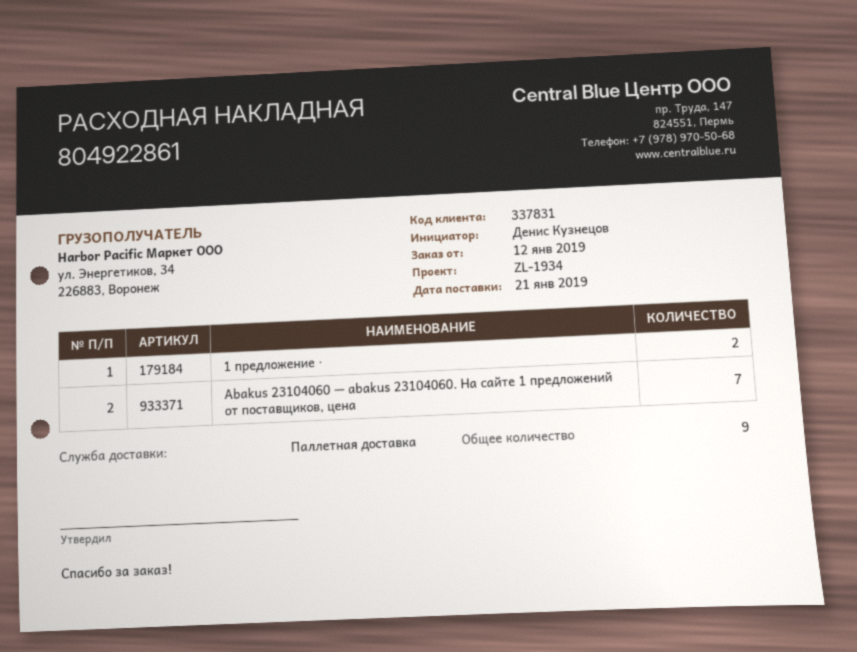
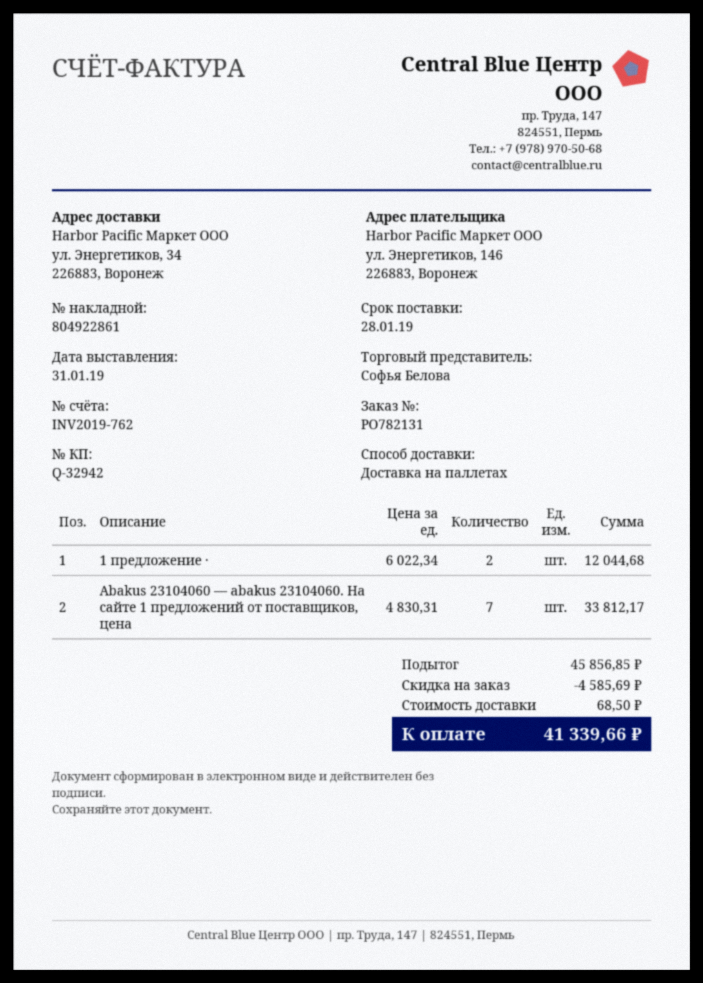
delivery date: 2019-01-21 -> 2019-01-28

